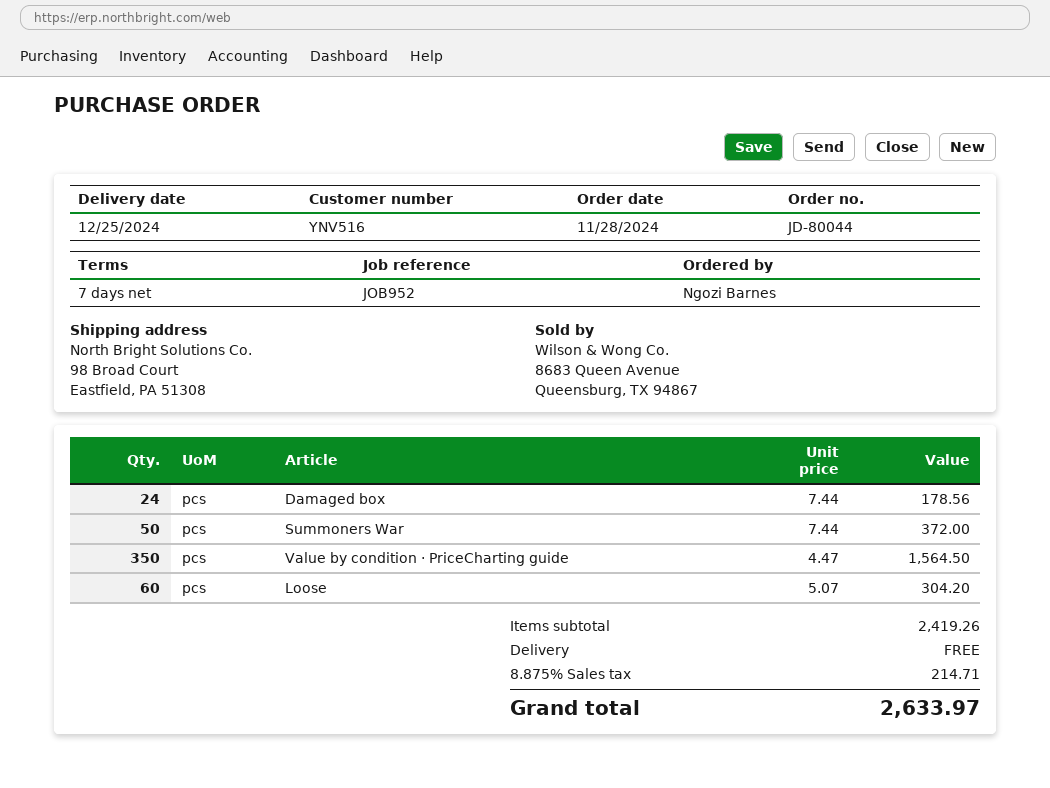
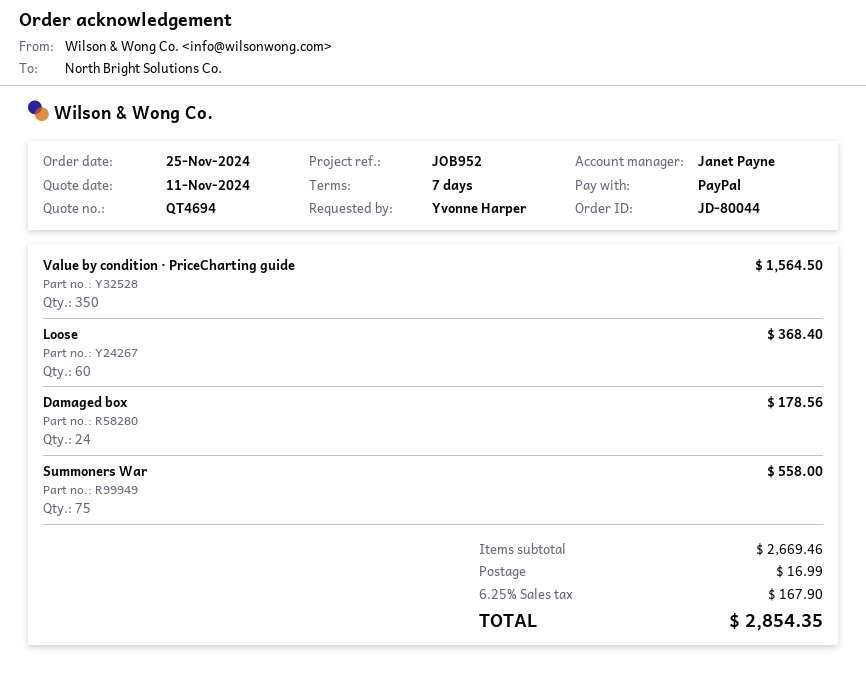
order date: 2024-11-28 -> 2024-11-25
ordered by: Ngozi Barnes -> Yvonne Harper
Summoners War: 50 for 372.00 -> 75 for 558.00
Loose: 60 for 304.20 -> 60 for 368.40
subtotal: 2419.26 -> 2669.46
shipping: 0.00 -> 16.99
tax: 8.875% = 214.71 -> 6.25% = 167.90
total: 2633.97 -> 2854.35

